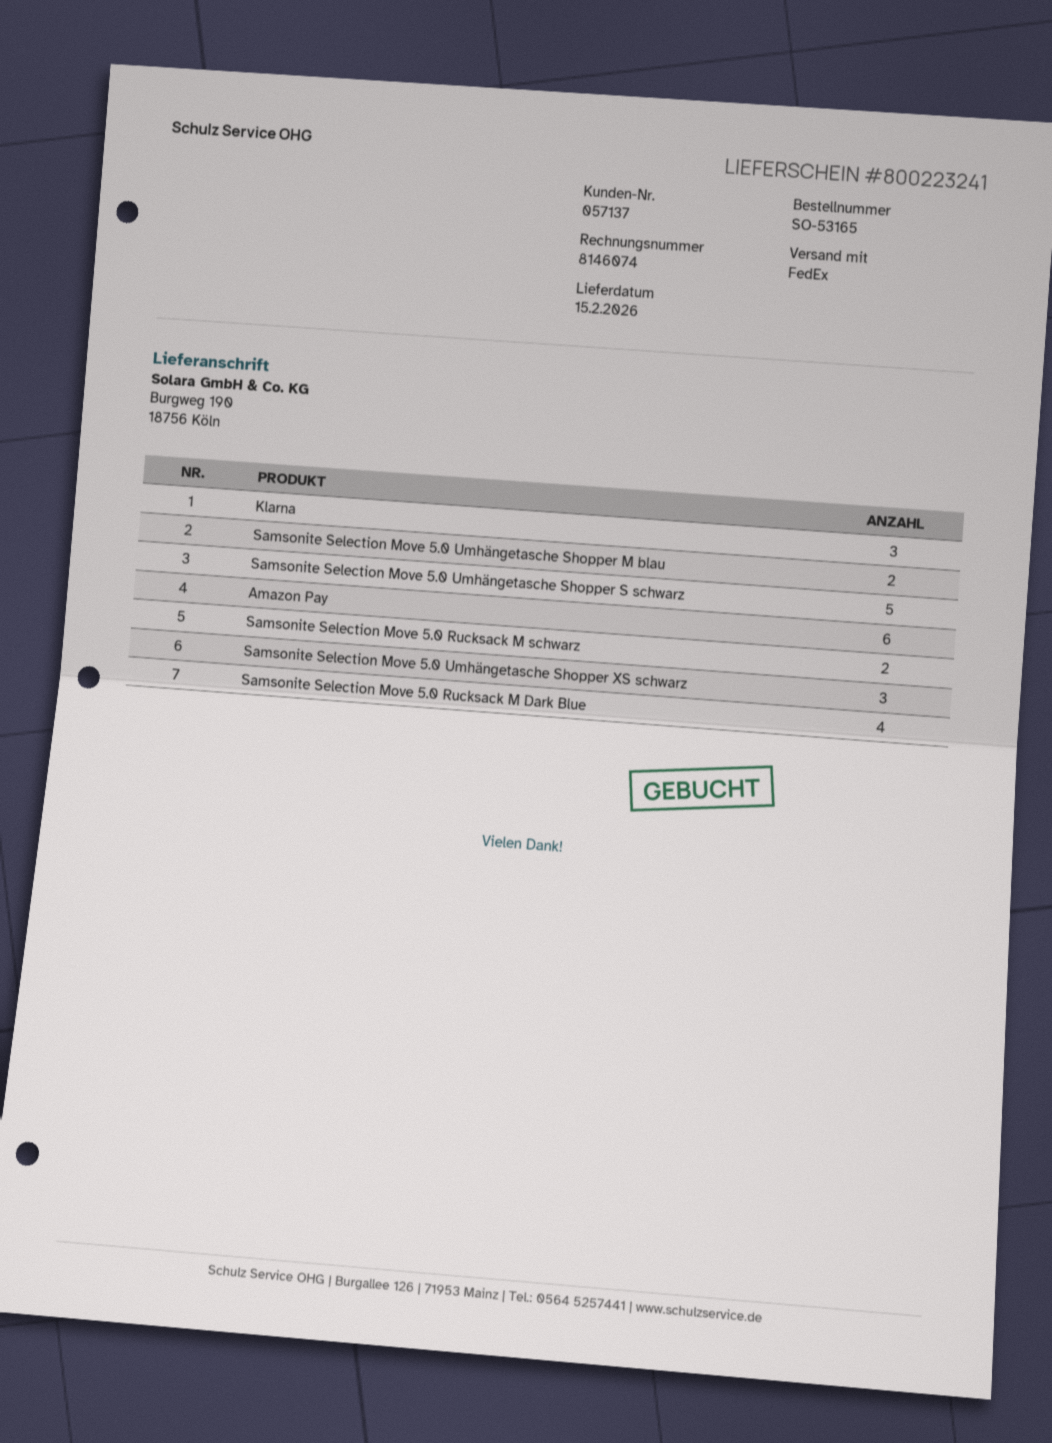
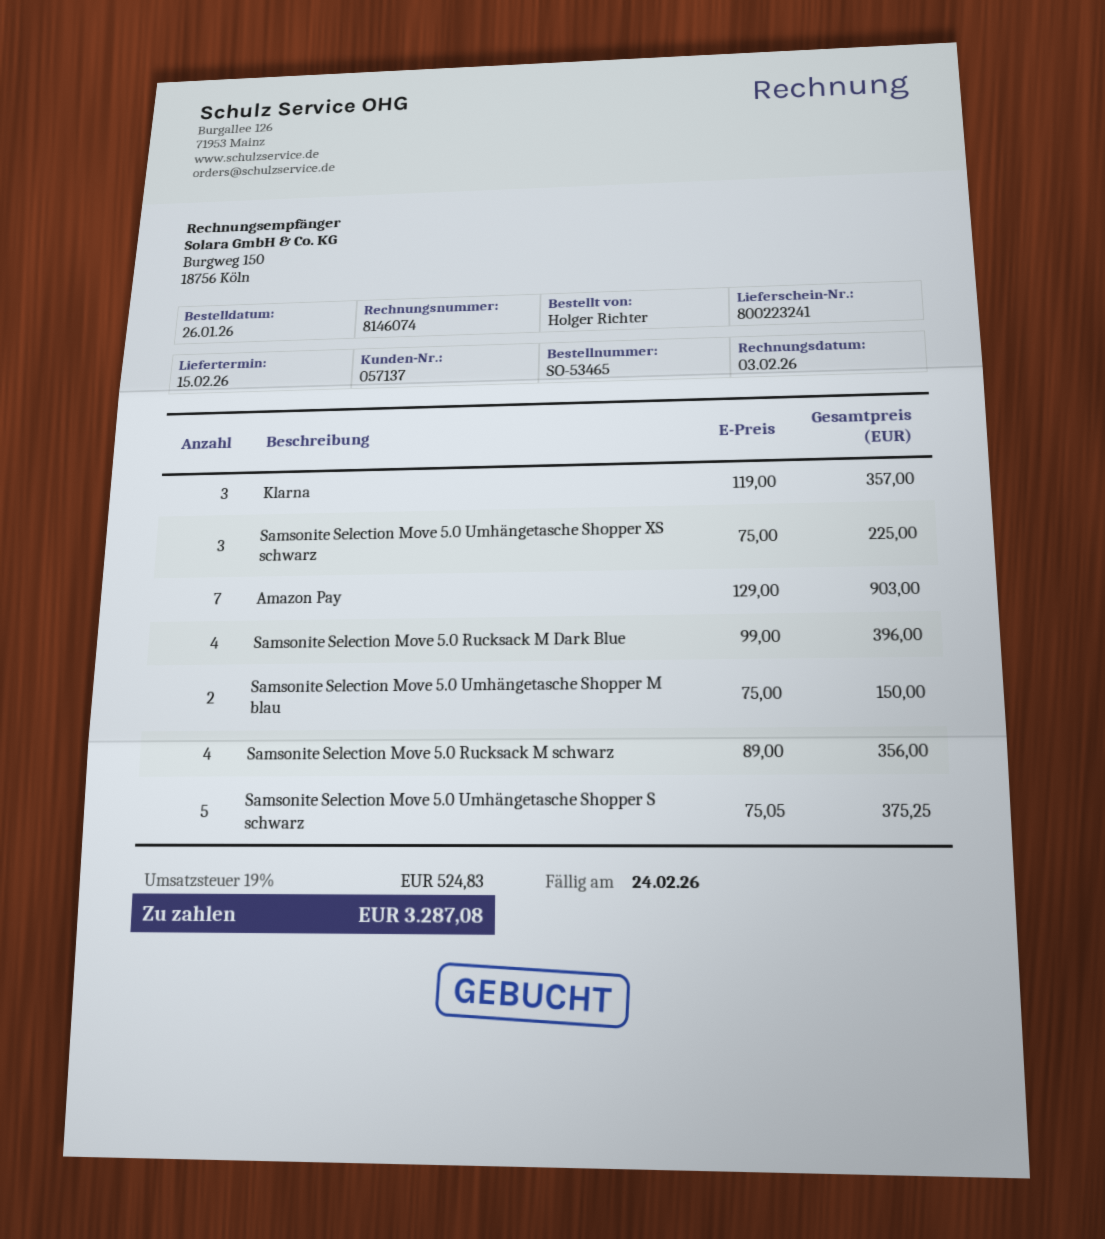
order number: SO-53165 -> SO-53465
Amazon Pay: 6 -> 7
Samsonite Selection Move 5.0 Rucksack M schwarz: 2 -> 4

